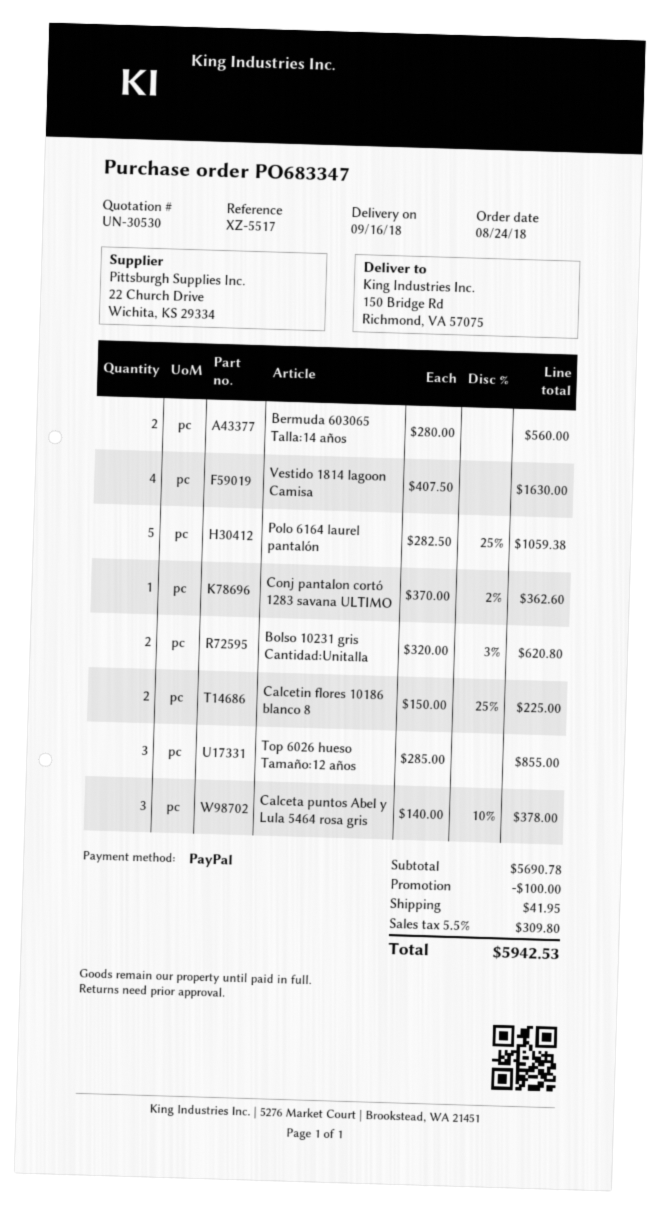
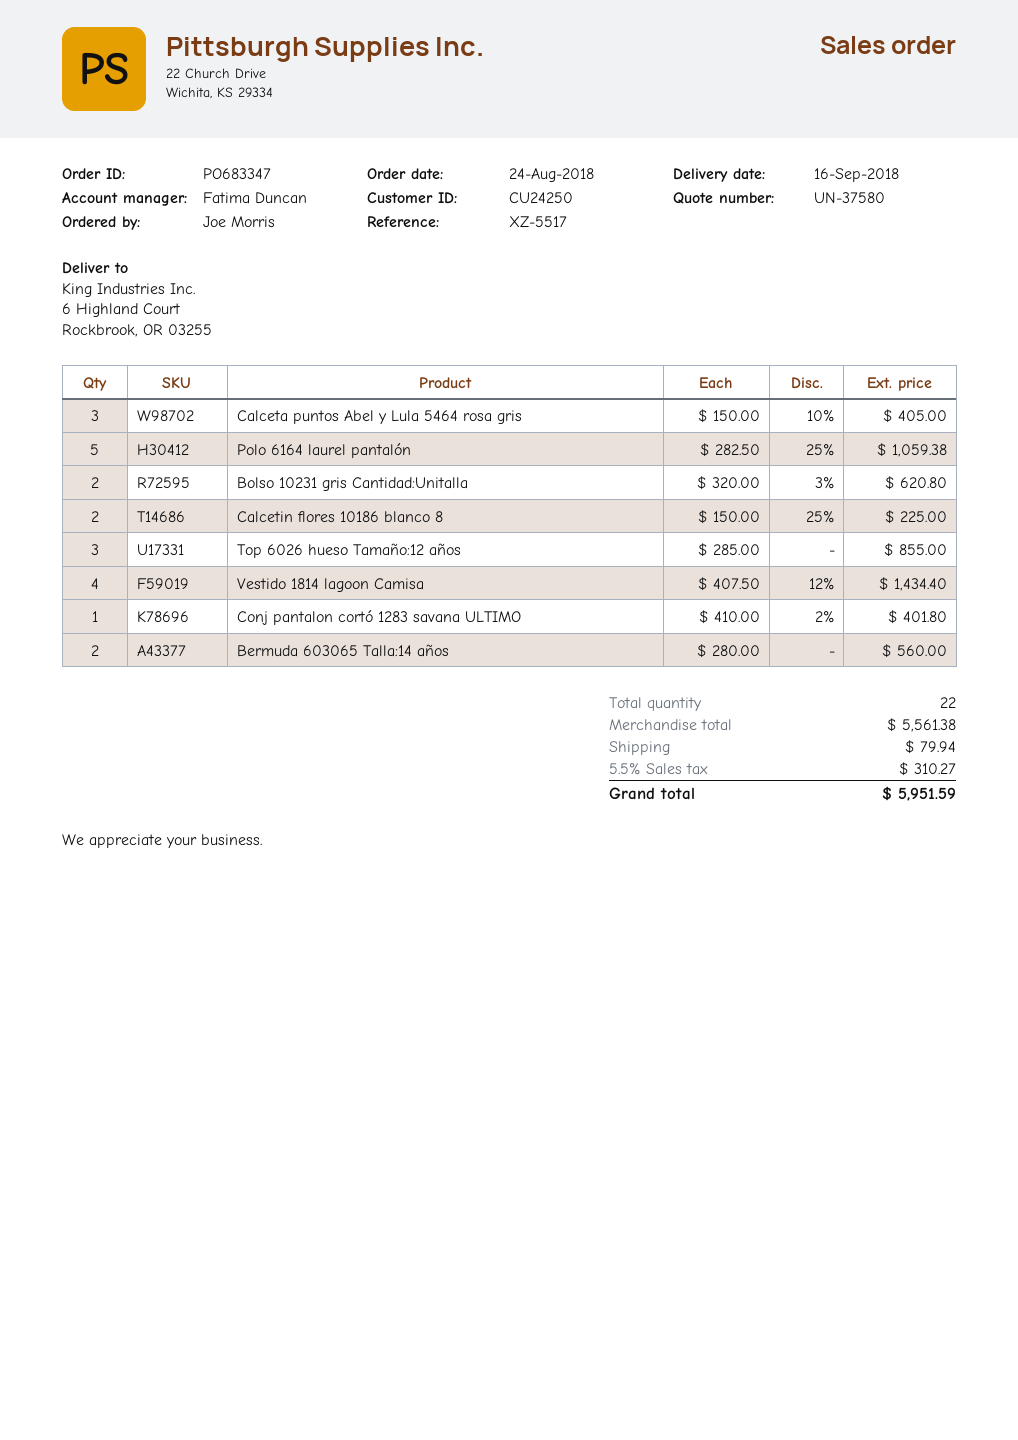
quote number: UN-30530 -> UN-37580
ship to: 150 Bridge Rd, Richmond, VA 57075 -> 6 Highland Court, Rockbrook, OR 03255
Vestido 1814 lagoon Camisa: 4 x 407.50 = 1630.00 -> 4 x 407.50 - 12% = 1434.40
Conj pantalon cortó 1283 savana ULTIMO: 1 x 370.00 - 2% = 362.60 -> 1 x 410.00 - 2% = 401.80
Calceta puntos Abel y Lula 5464 rosa gris: 3 x 140.00 - 10% = 378.00 -> 3 x 150.00 - 10% = 405.00
subtotal: 5690.78 -> 5561.38
discount: 100.00 -> none
shipping: 41.95 -> 79.94
tax: 5.5% = 309.80 -> 5.5% = 310.27
total: 5942.53 -> 5951.59

